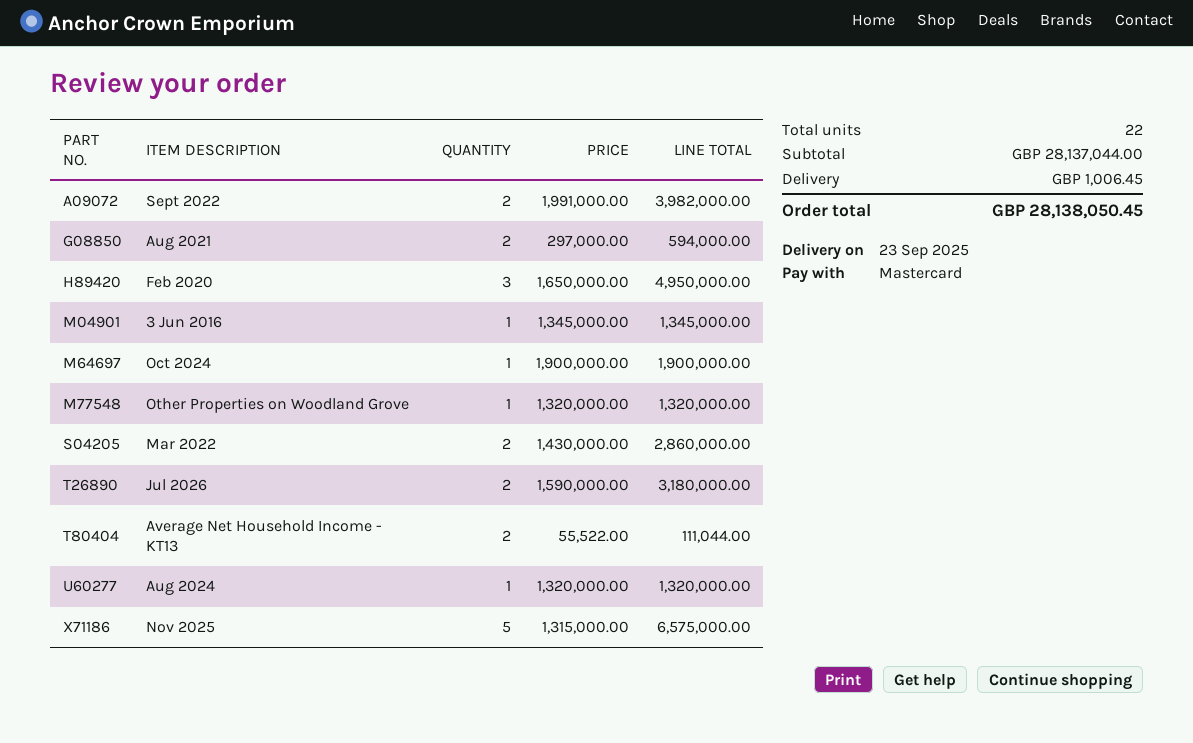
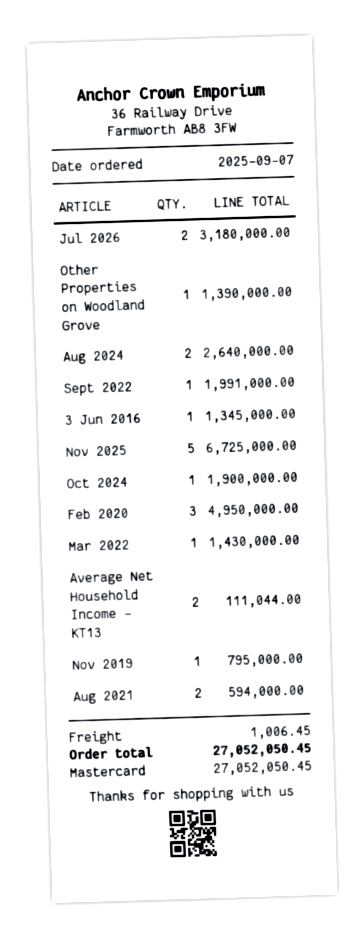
Sept 2022: 2 for 3982000.00 -> 1 for 1991000.00
Other Properties on Woodland Grove: 1 for 1320000.00 -> 1 for 1390000.00
Mar 2022: 2 for 2860000.00 -> 1 for 1430000.00
Aug 2024: 1 for 1320000.00 -> 2 for 2640000.00
Nov 2025: 5 for 6575000.00 -> 5 for 6725000.00
Nov 2019: none -> 1 for 795000.00
total: 28138050.45 -> 27052050.45

